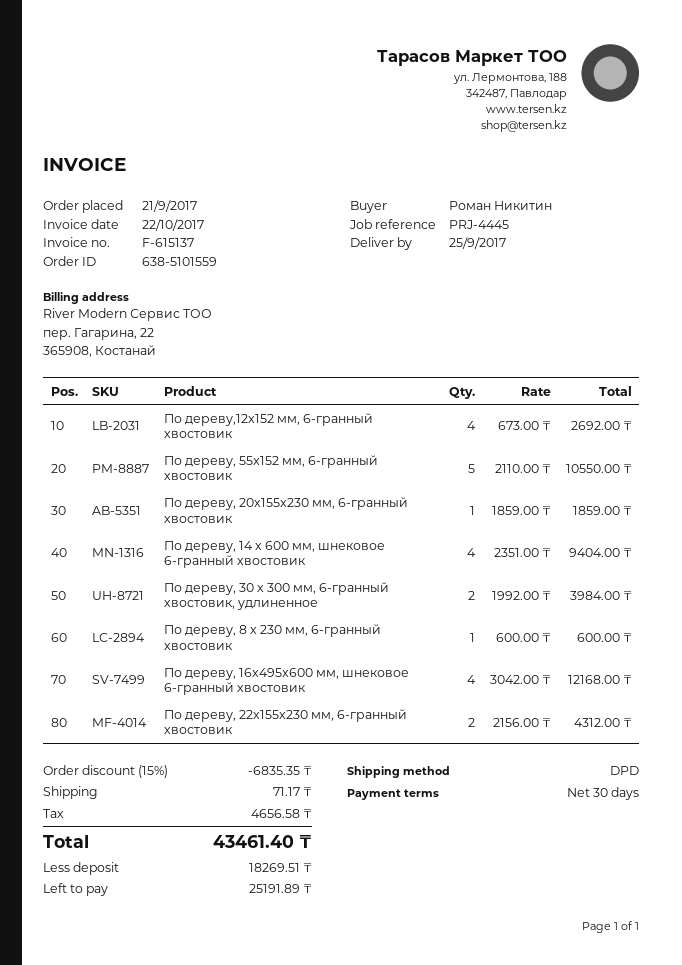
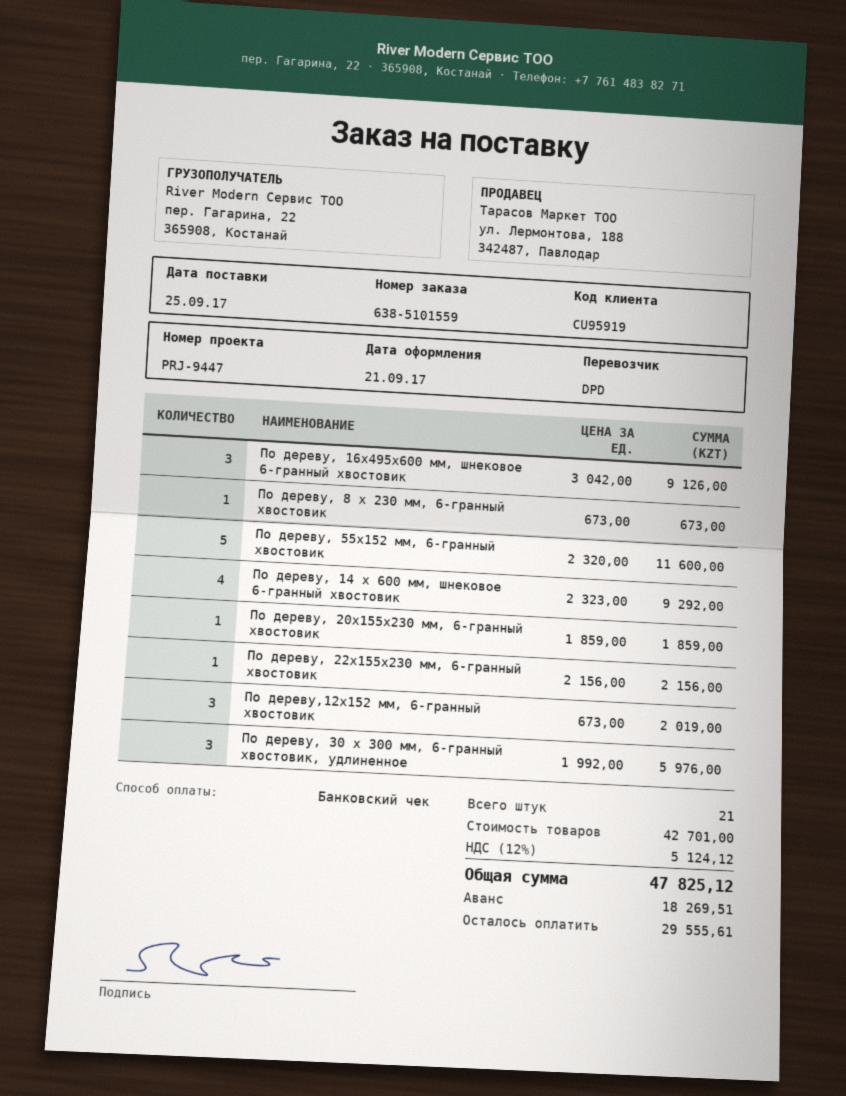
reference: PRJ-4445 -> PRJ-9447
По дереву,12x152 мм, 6-гранный хвостовик: 4 x 673.00 = 2692.00 -> 3 x 673.00 = 2019.00
По дереву, 55x152 мм, 6-гранный хвостовик: 5 x 2110.00 = 10550.00 -> 5 x 2320.00 = 11600.00
По дереву, 14 х 600 мм, шнековое 6-гранный хвостовик: 4 x 2351.00 = 9404.00 -> 4 x 2323.00 = 9292.00
По дереву, 30 х 300 мм, 6-гранный хвостовик, удлиненное: 2 x 1992.00 = 3984.00 -> 3 x 1992.00 = 5976.00
По дереву, 8 х 230 мм, 6-гранный хвостовик: 1 x 600.00 = 600.00 -> 1 x 673.00 = 673.00
По дереву, 16x495x600 мм, шнековое 6-гранный хвостовик: 4 x 3042.00 = 12168.00 -> 3 x 3042.00 = 9126.00
По дереву, 22x155x230 мм, 6-гранный хвостовик: 2 x 2156.00 = 4312.00 -> 1 x 2156.00 = 2156.00
discount: 15% = 6835.35 -> none
shipping: 71.17 -> none
tax: 4656.58 -> 5124.12
total: 43461.40 -> 47825.12
balance: 25191.89 -> 29555.61

